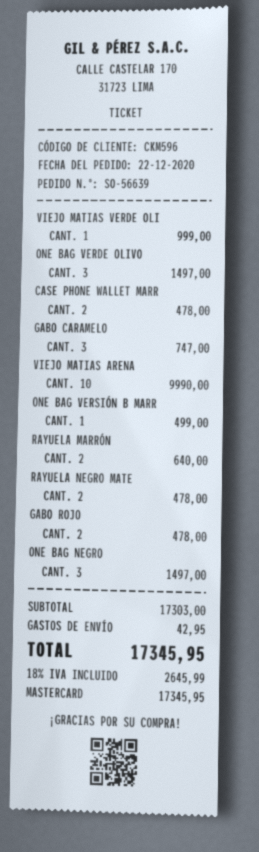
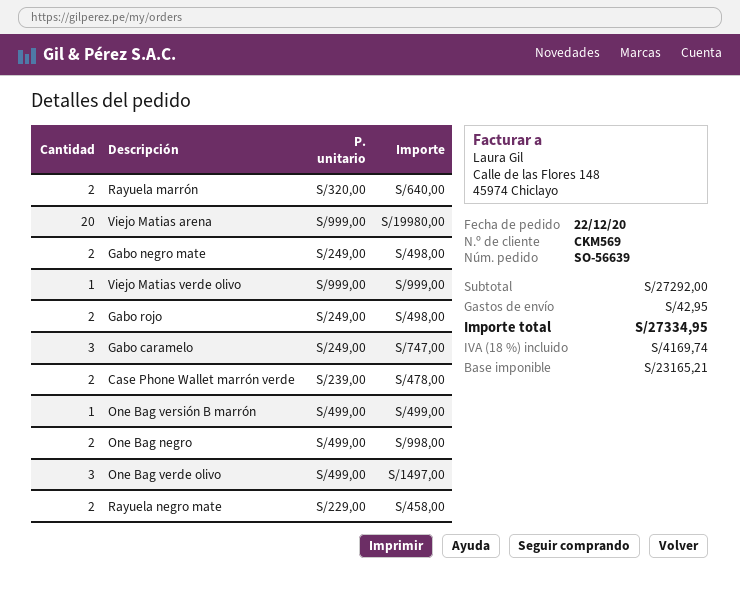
customer number: CKM596 -> CKM569
VIEJO MATIAS ARENA: 10 for 9990.00 -> 20 for 19980.00
RAYUELA NEGRO MATE: 2 for 478.00 -> 2 for 458.00
GABO ROJO: 2 for 478.00 -> 2 for 498.00
ONE BAG NEGRO: 3 for 1497.00 -> 2 for 998.00
Gabo negro mate: none -> 2 for 498.00
subtotal: 17303.00 -> 27292.00
tax: 18% = 2645.99 -> 18% = 4169.74
total: 17345.95 -> 27334.95

